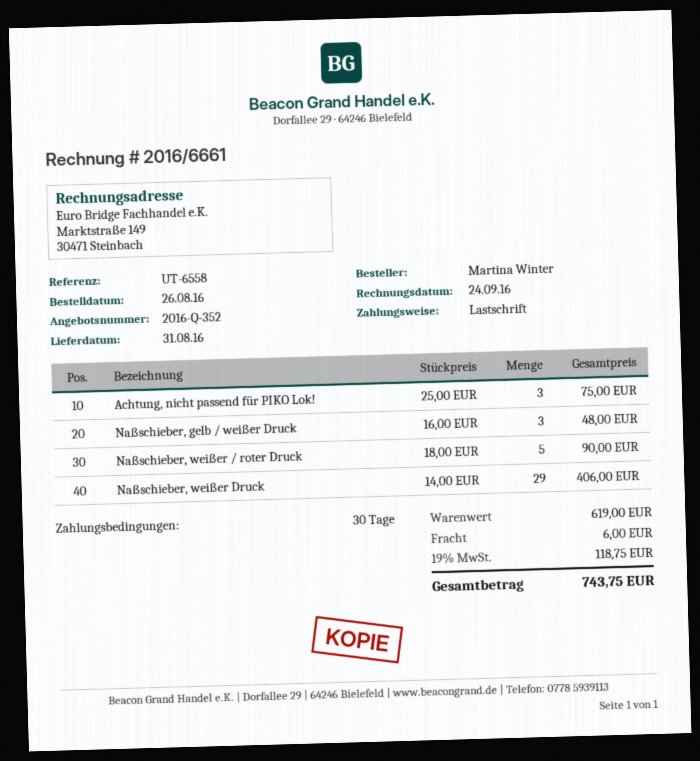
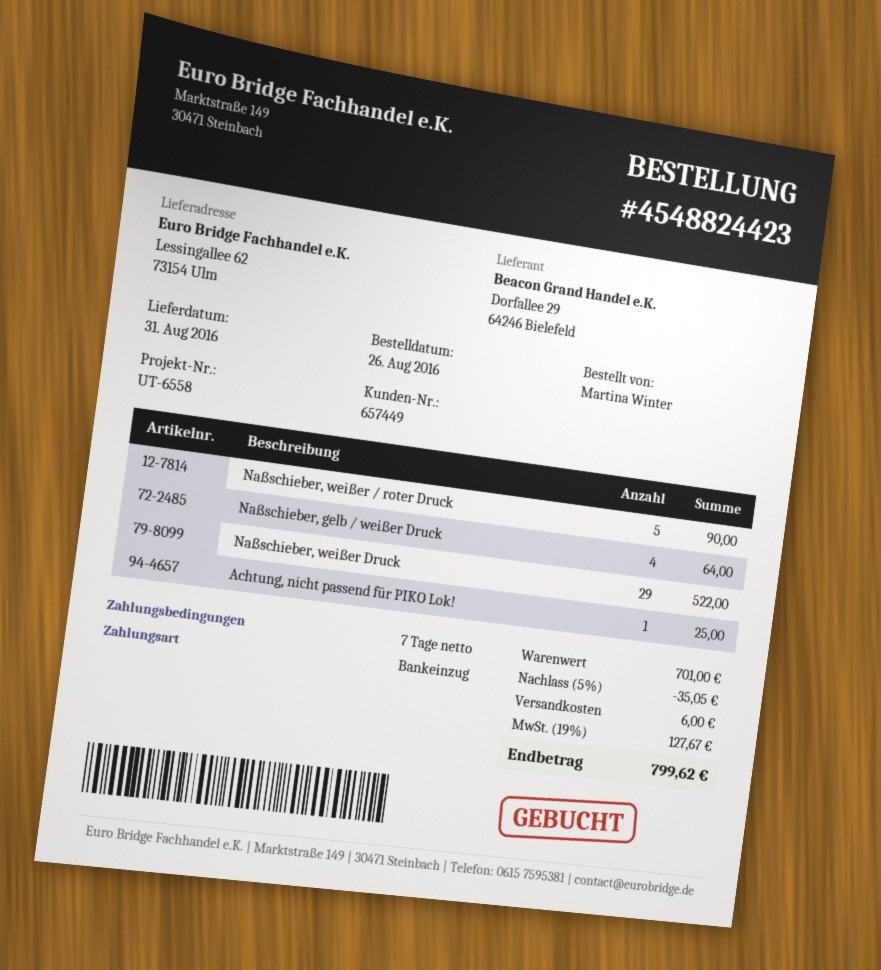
payment terms: 30 days -> 7 days
Achtung, nicht passend für PIKO Lok!: 3 for 75.00 -> 1 for 25.00
Naßschieber, gelb / weißer Druck: 3 for 48.00 -> 4 for 64.00
Naßschieber, weißer Druck: 29 for 406.00 -> 29 for 522.00
subtotal: 619.00 -> 701.00
discount: none -> 5% = 35.05
tax: 19% = 118.75 -> 19% = 127.67
total: 743.75 -> 799.62

